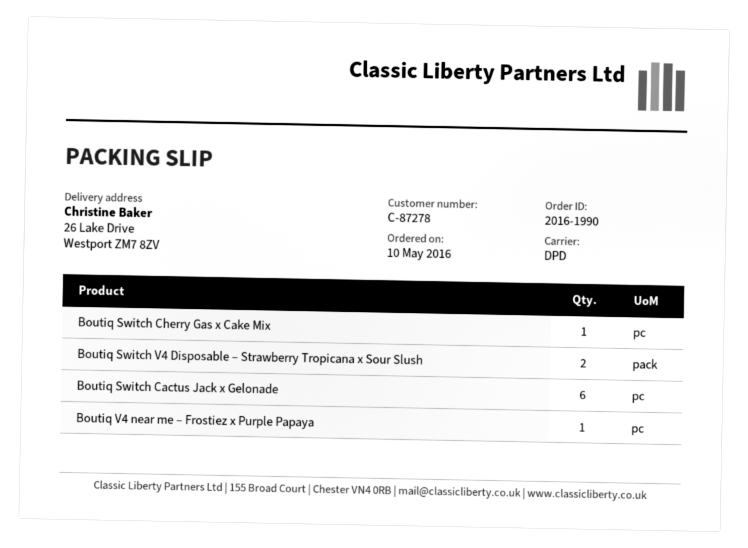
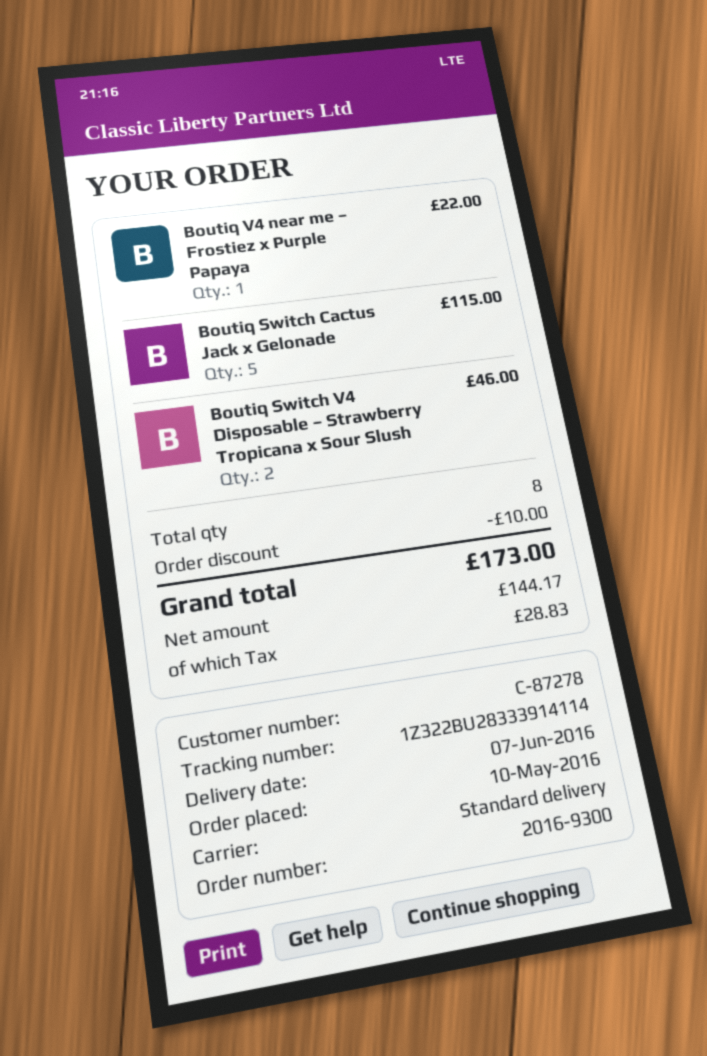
order number: 2016-1990 -> 2016-9300
shipping method: DPD -> standard
Boutiq Switch Cherry Gas x Cake Mix: 1 -> none
Boutiq Switch Cactus Jack x Gelonade: 6 -> 5

